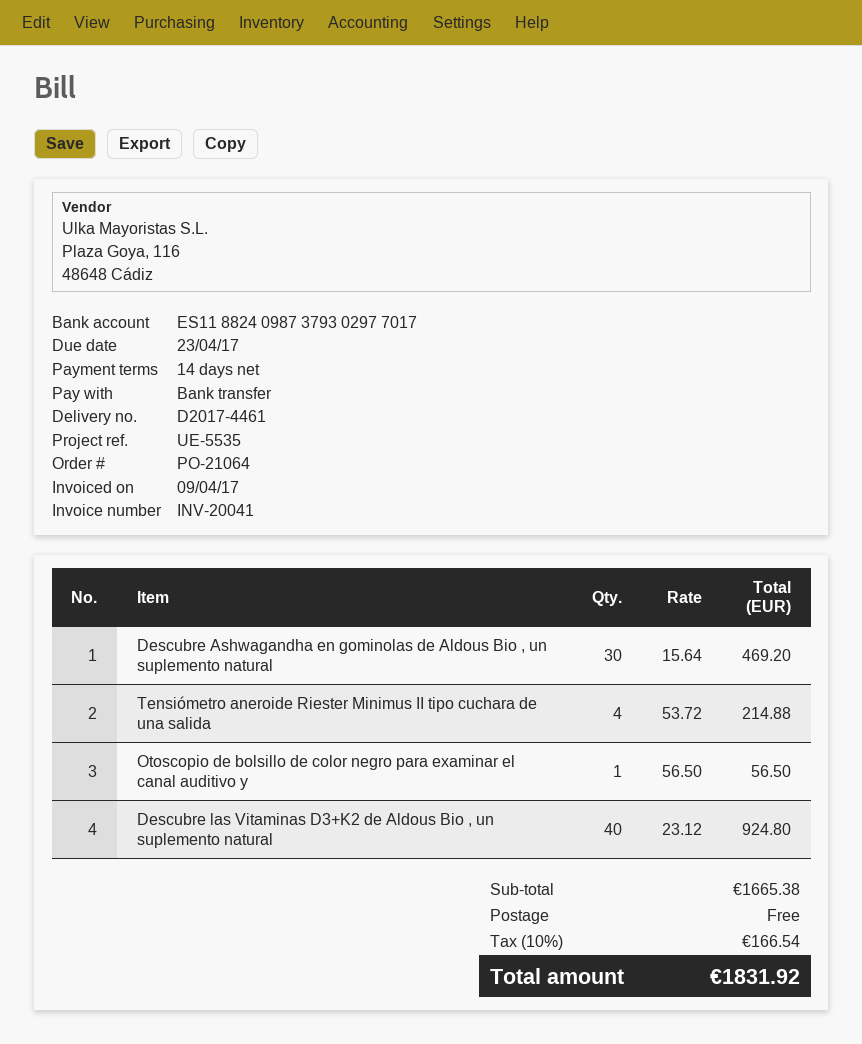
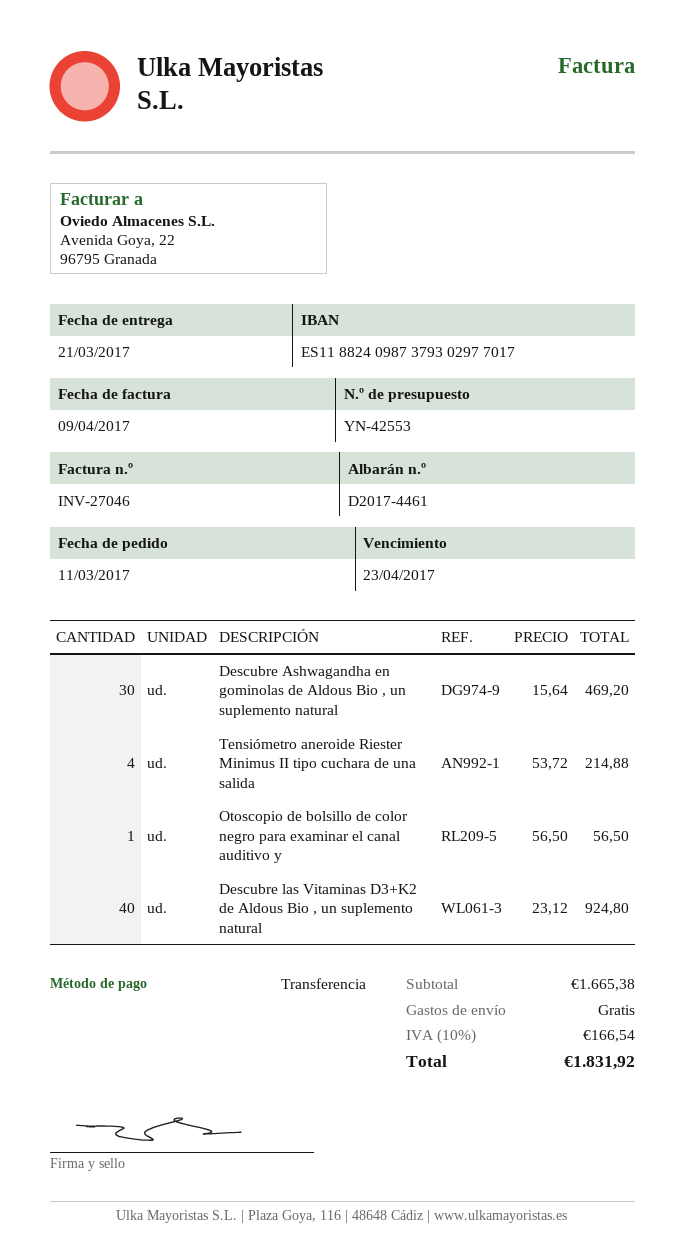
invoice number: INV-20041 -> INV-27046

